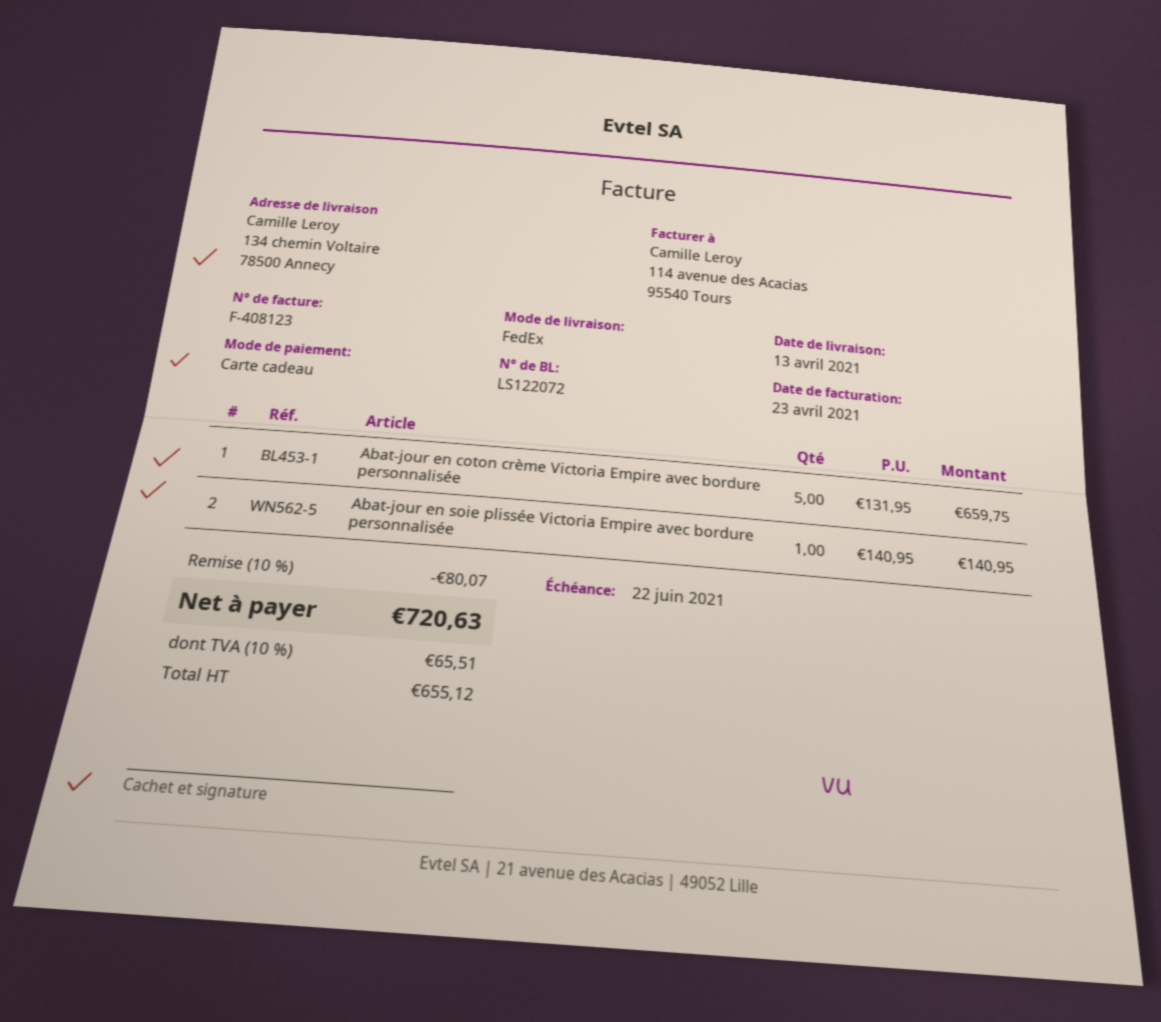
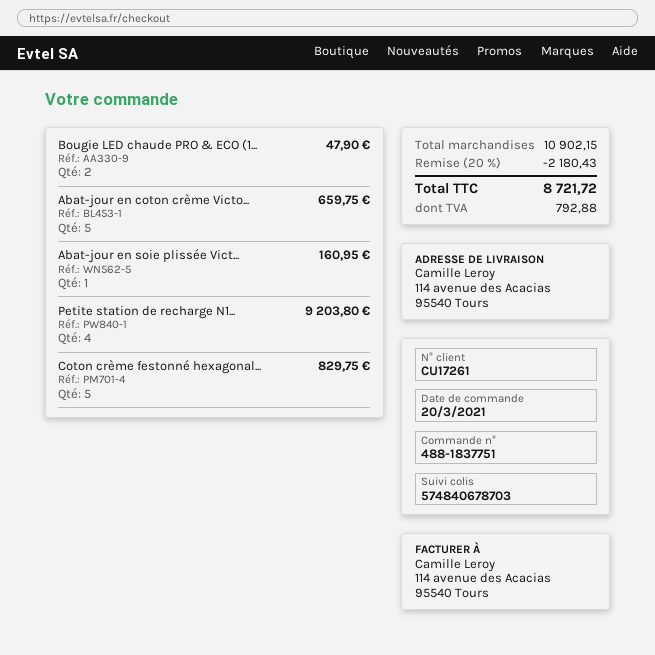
ship to: 134 chemin Voltaire, 78500 Annecy -> 114 avenue des Acacias, 95540 Tours
Abat-jour en soie plissée Victoria Empire avec bordure personnalisée: 1 for 140.95 -> 1 for 160.95
Bougie LED chaude PRO & ECO (1...: none -> 2 for 47.90
Petite station de recharge N1...: none -> 4 for 9203.80
Coton crème festonné hexagonal...: none -> 5 for 829.75
discount: 10% = 80.07 -> 20% = 2180.43
tax: 65.51 -> 792.88
total: 720.63 -> 8721.72

